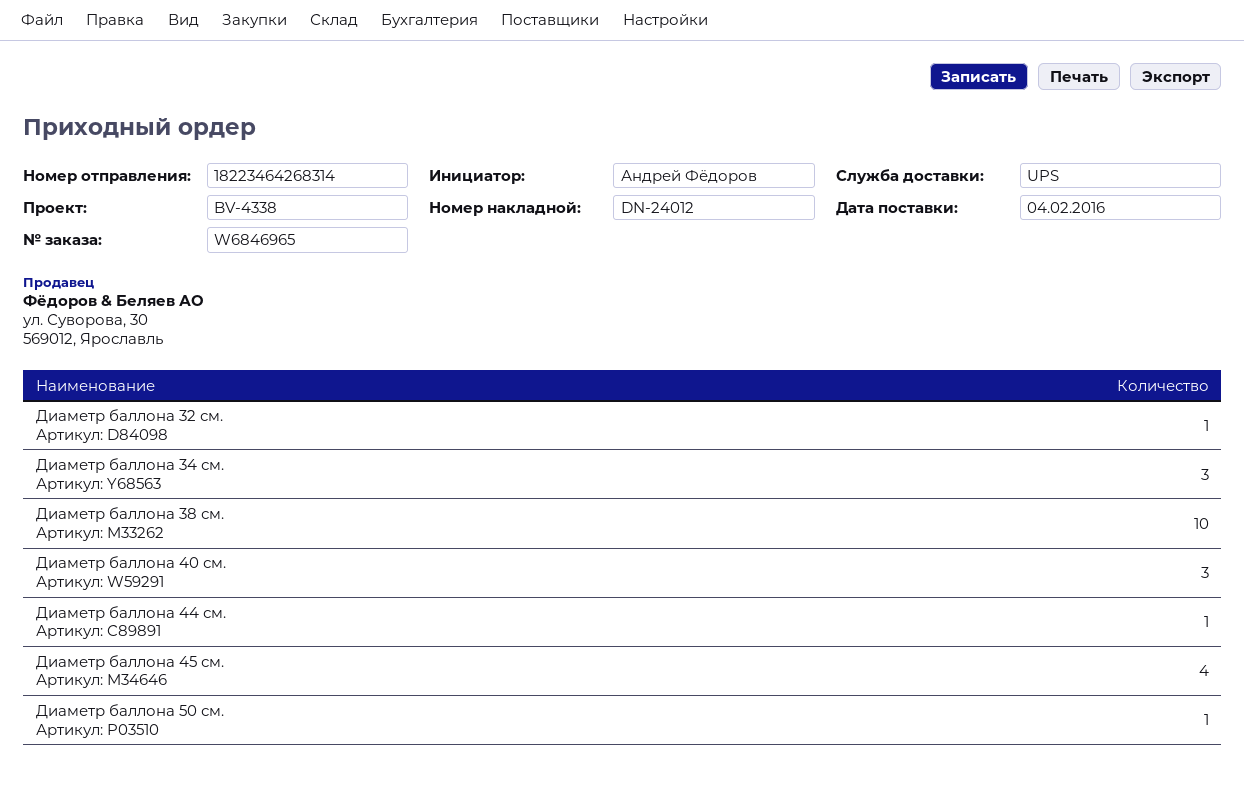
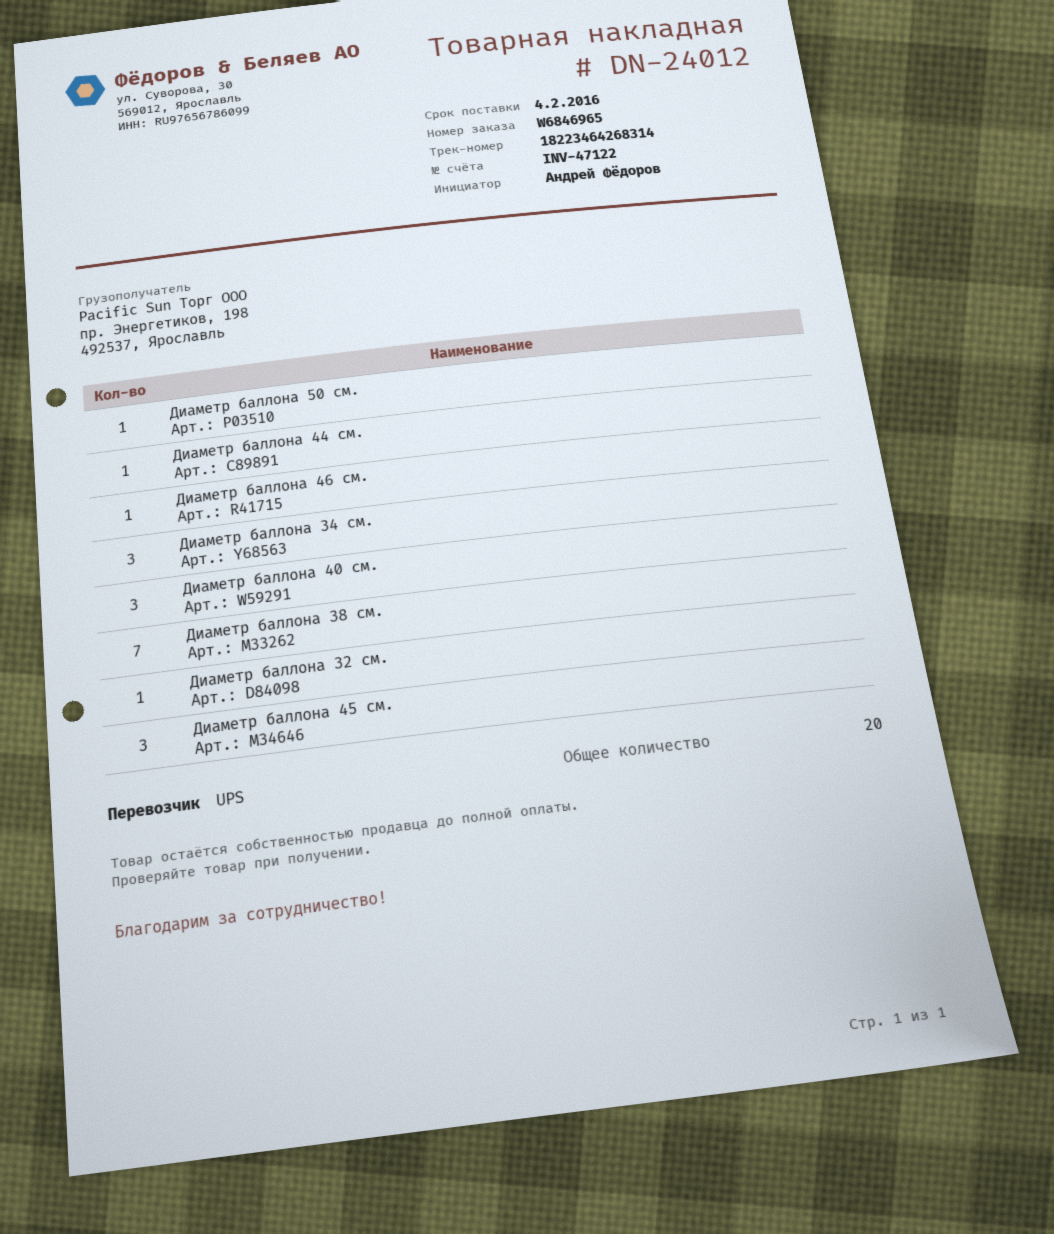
Диаметр баллона 38 см.: 10 -> 7
Диаметр баллона 45 см.: 4 -> 3
Диаметр баллона 46 см.: none -> 1

